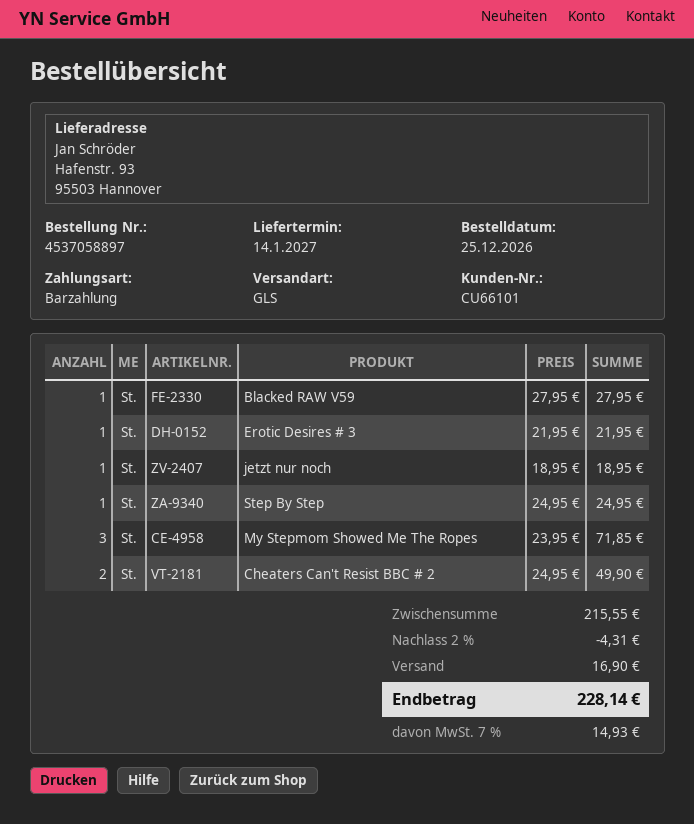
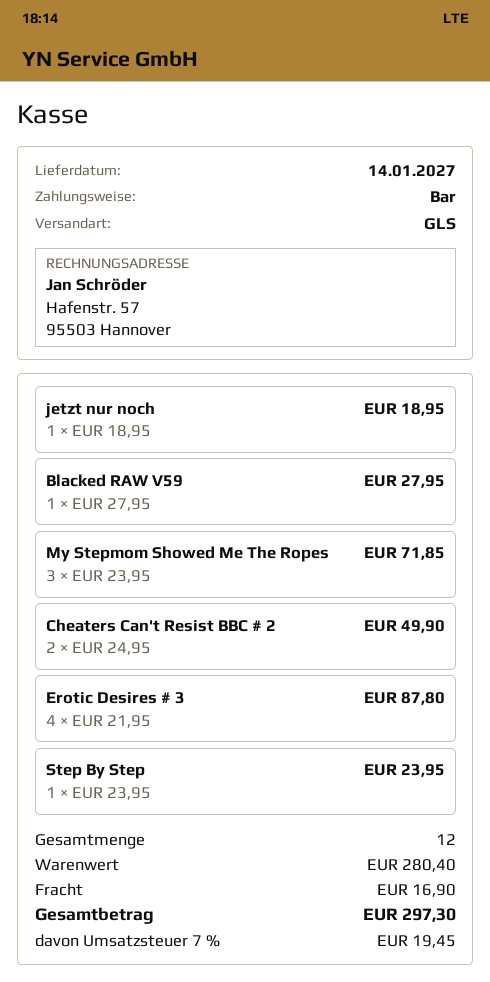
Erotic Desires # 3: 1 x 21.95 = 21.95 -> 4 x 21.95 = 87.80
Step By Step: 1 x 24.95 = 24.95 -> 1 x 23.95 = 23.95
subtotal: 215.55 -> 280.40
discount: 2% = 4.31 -> none
tax: 7% = 14.93 -> 7% = 19.45
total: 228.14 -> 297.30

